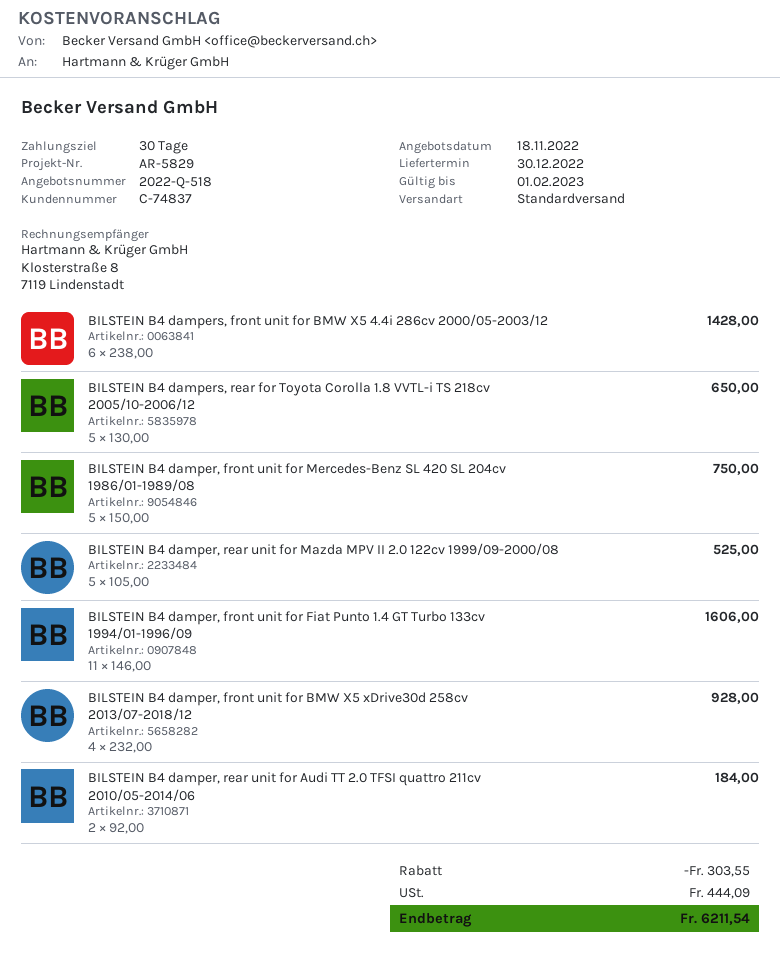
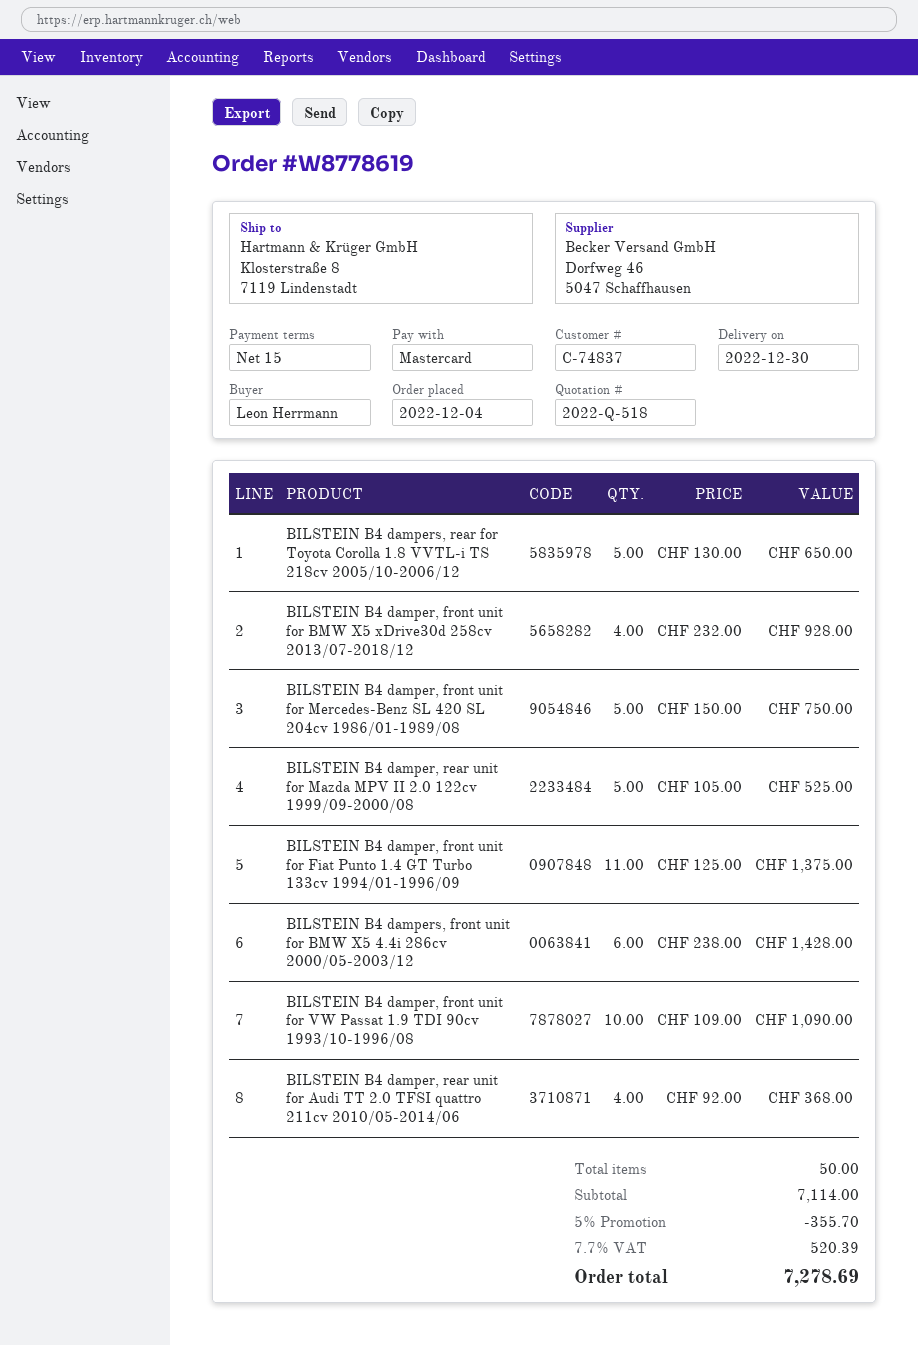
payment terms: 30 days -> 15 days
BILSTEIN B4 damper, front unit for Fiat Punto 1.4 GT Turbo 133cv 1994/01-1996/09: 11 x 146.00 = 1606.00 -> 11 x 125.00 = 1375.00
BILSTEIN B4 damper, rear unit for Audi TT 2.0 TFSI quattro 211cv 2010/05-2014/06: 2 x 92.00 = 184.00 -> 4 x 92.00 = 368.00
BILSTEIN B4 damper, front unit for VW Passat 1.9 TDI 90cv 1993/10-1996/08: none -> 10 x 109.00 = 1090.00
discount: 303.55 -> 355.70
tax: 444.09 -> 520.39
total: 6211.54 -> 7278.69

